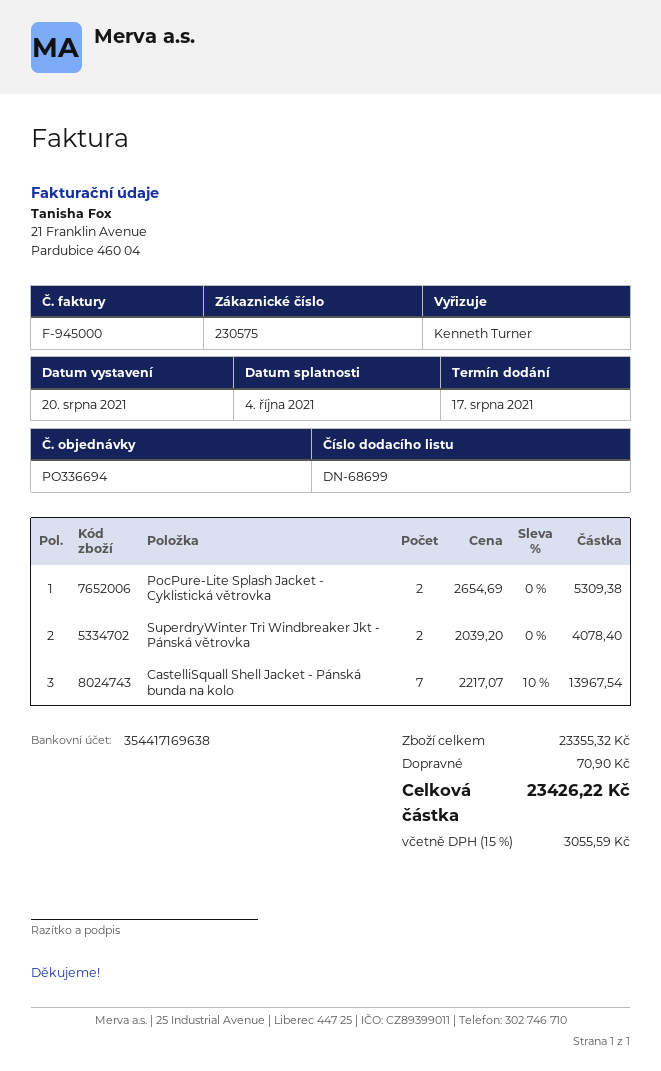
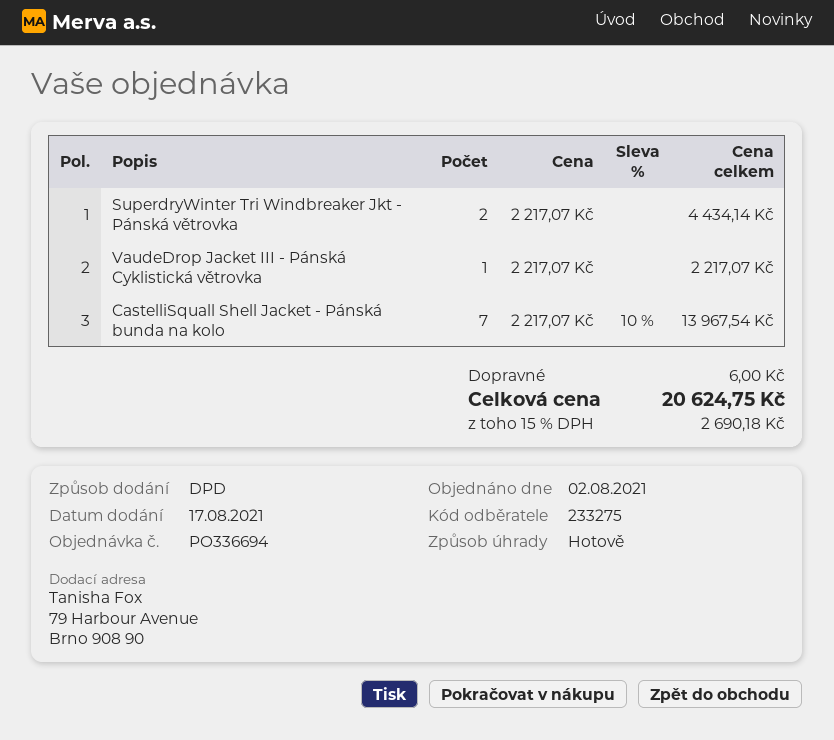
customer number: 230575 -> 233275
PocPure-Lite Splash Jacket - Cyklistická větrovka: 2 x 2654.69 = 5309.38 -> none
SuperdryWinter Tri Windbreaker Jkt - Pánská větrovka: 2 x 2039.20 = 4078.40 -> 2 x 2217.07 = 4434.14
VaudeDrop Jacket III - Pánská Cyklistická větrovka: none -> 1 x 2217.07 = 2217.07
shipping: 70.90 -> 6.00
tax: 15% = 3055.59 -> 15% = 2690.18
total: 23426.22 -> 20624.75

